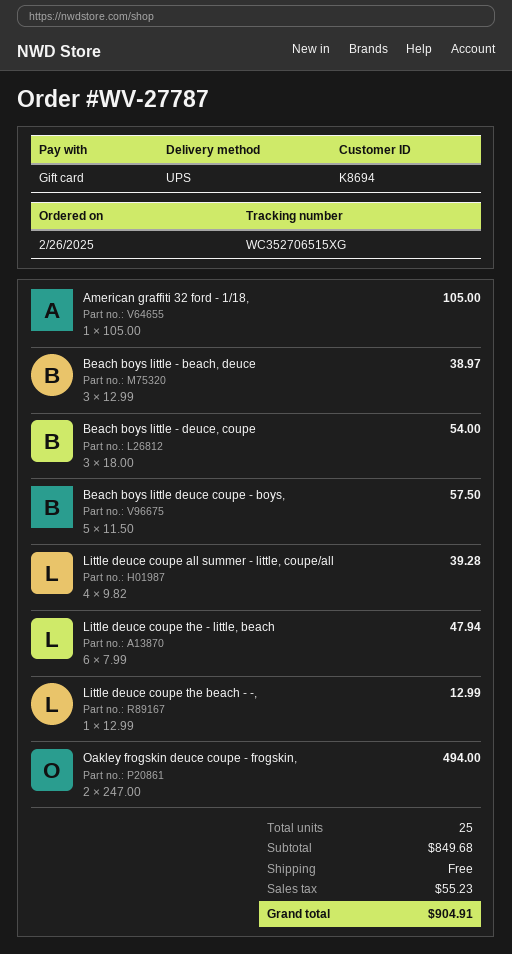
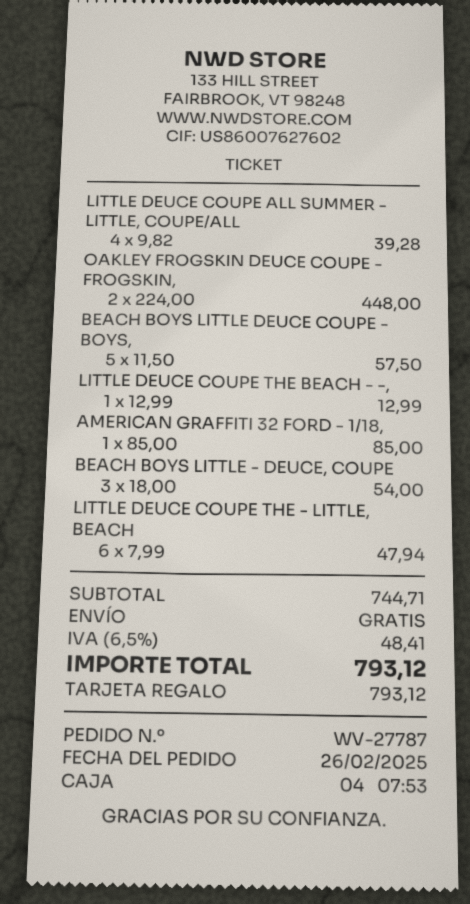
American graffiti 32 ford - 1/18,: 1 x 105.00 = 105.00 -> 1 x 85.00 = 85.00
Beach boys little - beach, deuce: 3 x 12.99 = 38.97 -> none
Oakley frogskin deuce coupe - frogskin,: 2 x 247.00 = 494.00 -> 2 x 224.00 = 448.00
subtotal: 849.68 -> 744.71
tax: 55.23 -> 48.41
total: 904.91 -> 793.12

